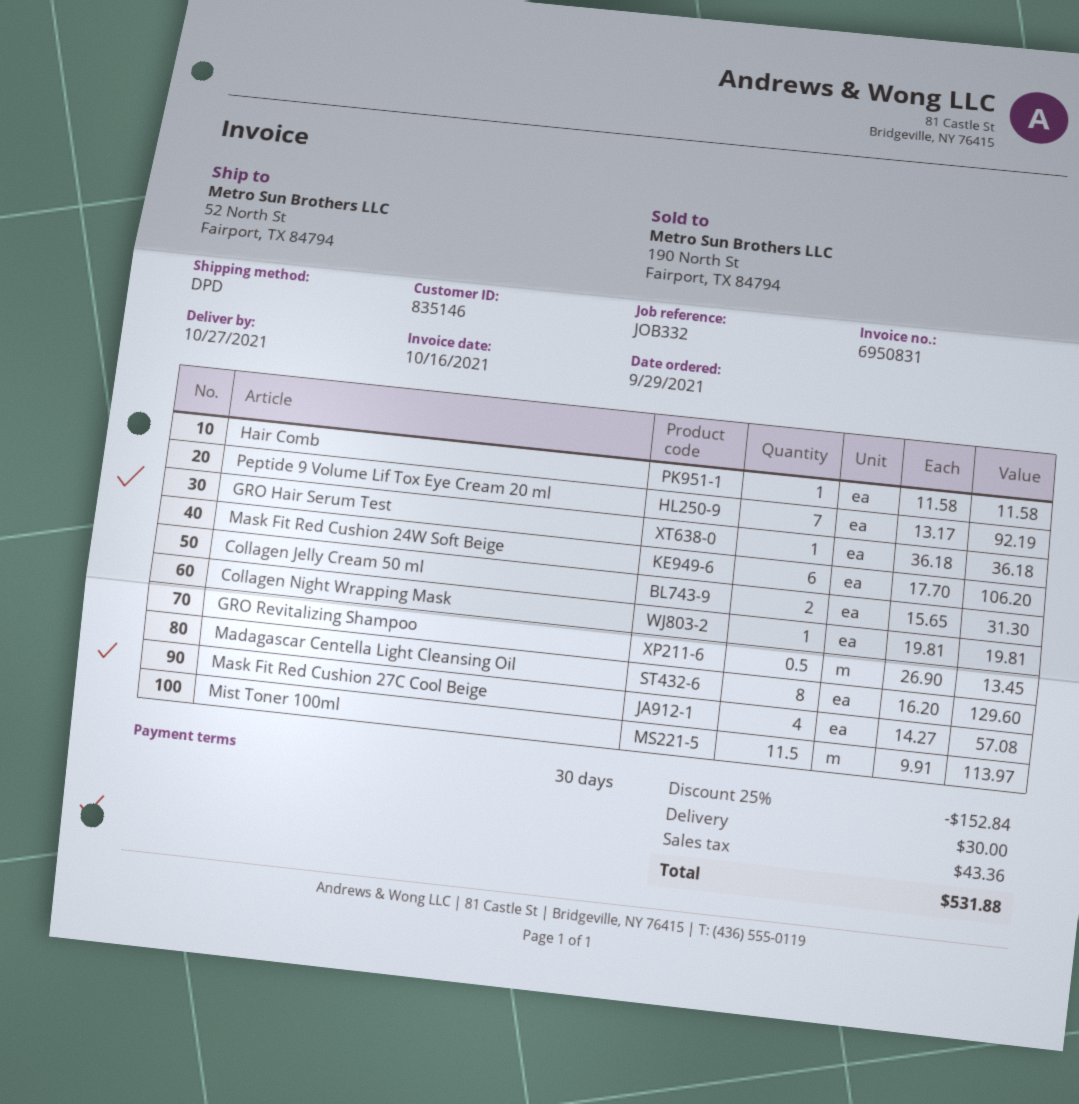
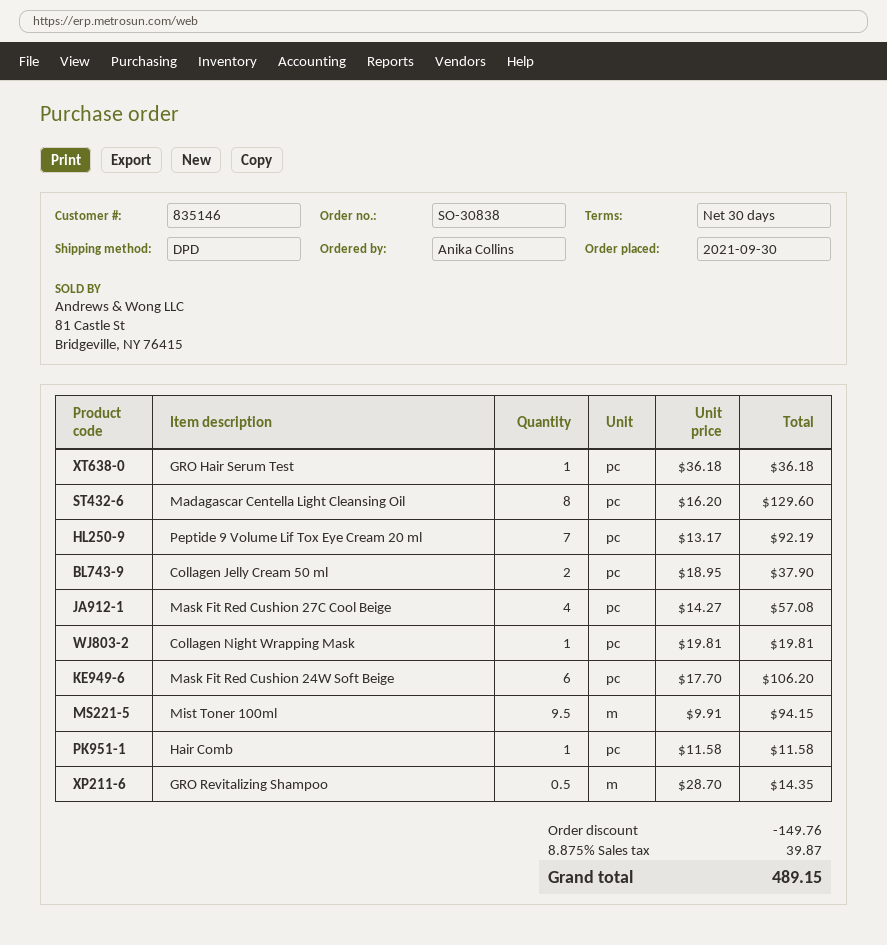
order date: 2021-09-29 -> 2021-09-30
Collagen Jelly Cream 50 ml: 2 x 15.65 = 31.30 -> 2 x 18.95 = 37.90
GRO Revitalizing Shampoo: 0.5 x 26.90 = 13.45 -> 0.5 x 28.70 = 14.35
Mist Toner 100ml: 11.5 x 9.91 = 113.97 -> 9.5 x 9.91 = 94.15
discount: 152.84 -> 149.76
shipping: 30.00 -> none
tax: 43.36 -> 39.87
total: 531.88 -> 489.15

